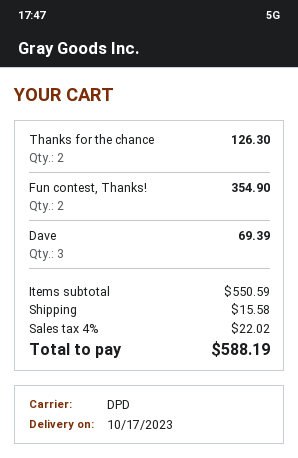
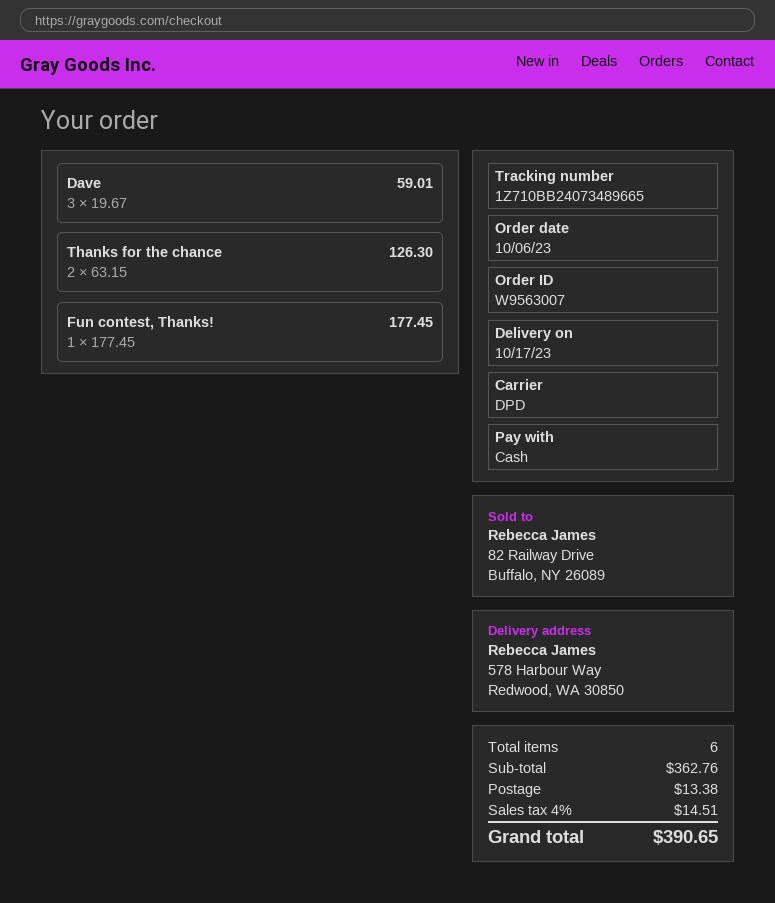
Fun contest, Thanks!: 2 for 354.90 -> 1 for 177.45
Dave: 3 for 69.39 -> 3 for 59.01
subtotal: 550.59 -> 362.76
shipping: 15.58 -> 13.38
tax: 4% = 22.02 -> 4% = 14.51
total: 588.19 -> 390.65

